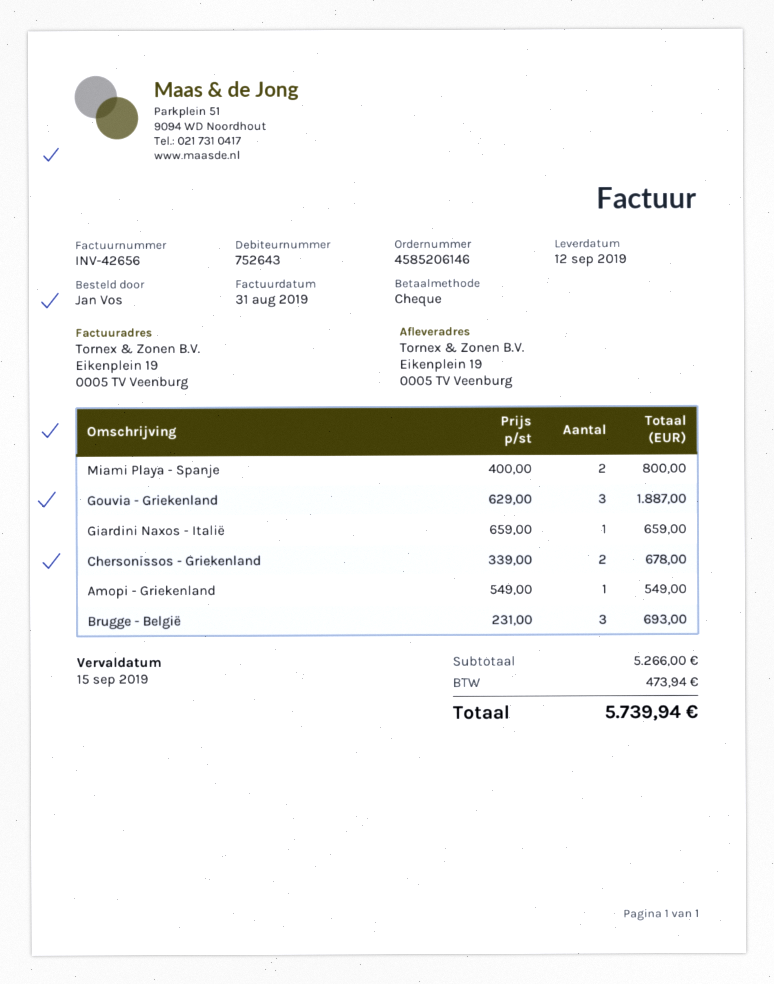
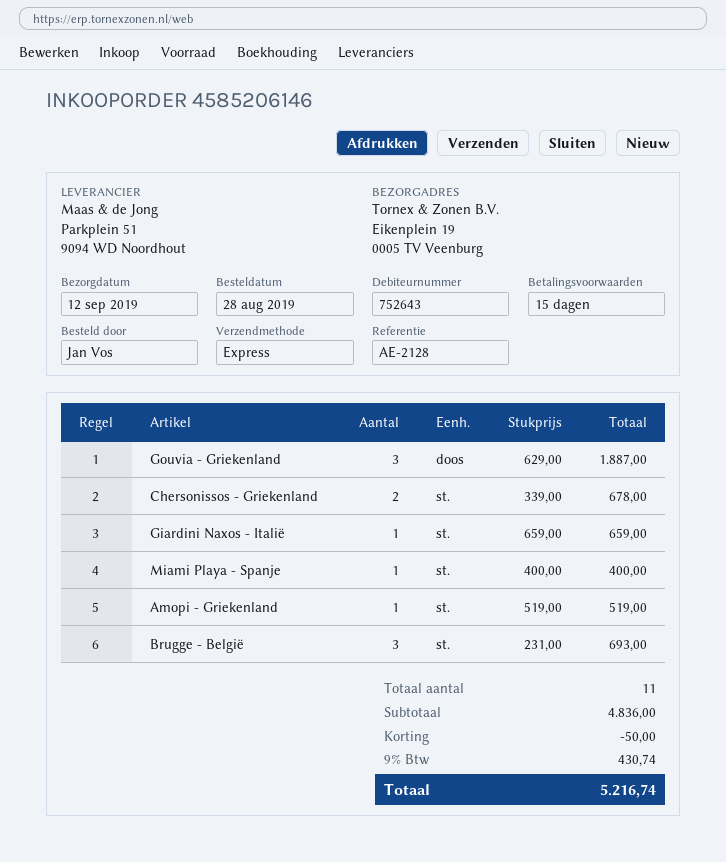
Miami Playa - Spanje: 2 x 400.00 = 800.00 -> 1 x 400.00 = 400.00
Amopi - Griekenland: 1 x 549.00 = 549.00 -> 1 x 519.00 = 519.00
subtotal: 5266.00 -> 4836.00
discount: none -> 50.00
tax: 473.94 -> 430.74
total: 5739.94 -> 5216.74

